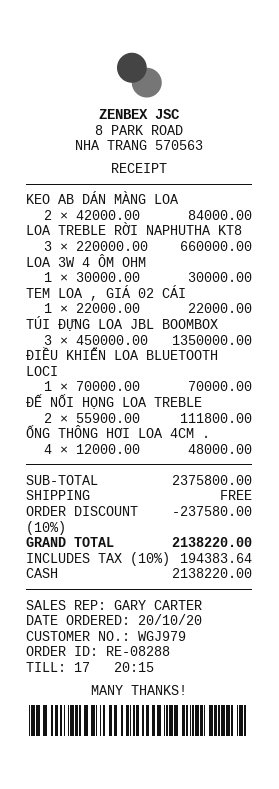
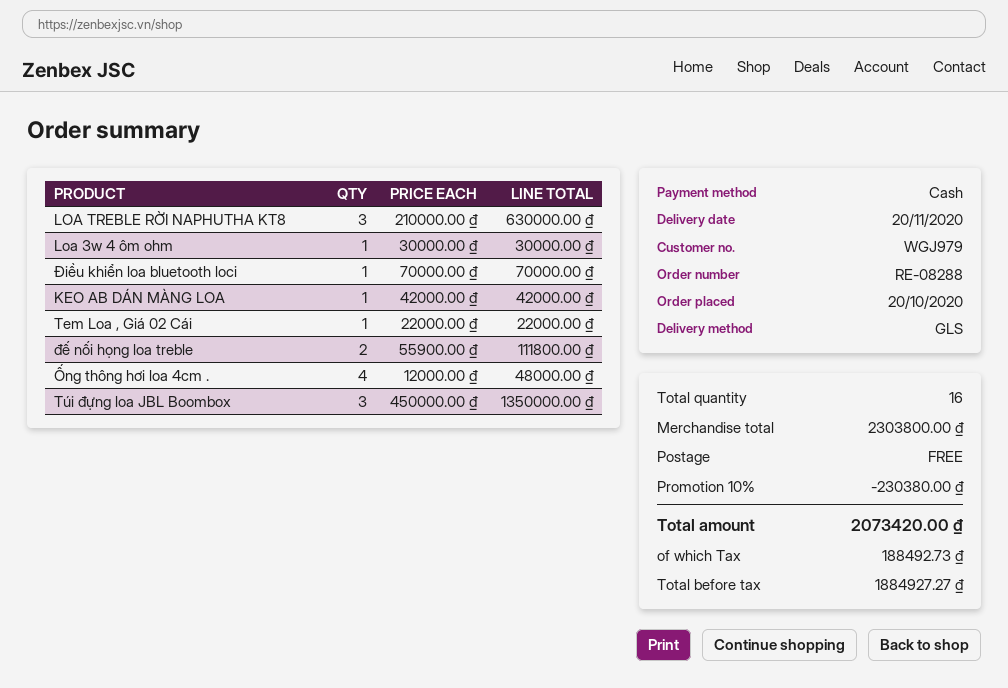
KEO AB DÁN MÀNG LOA: 2 x 42000.00 = 84000.00 -> 1 x 42000.00 = 42000.00
LOA TREBLE RỜI NAPHUTHA KT8: 3 x 220000.00 = 660000.00 -> 3 x 210000.00 = 630000.00
subtotal: 2375800.00 -> 2303800.00
discount: 10% = 237580.00 -> 10% = 230380.00
tax: 194383.64 -> 188492.73
total: 2138220.00 -> 2073420.00

